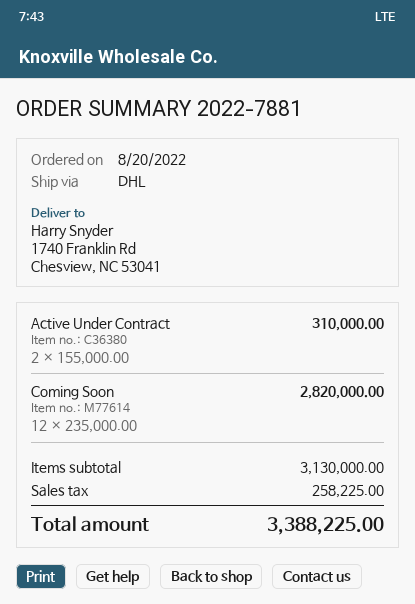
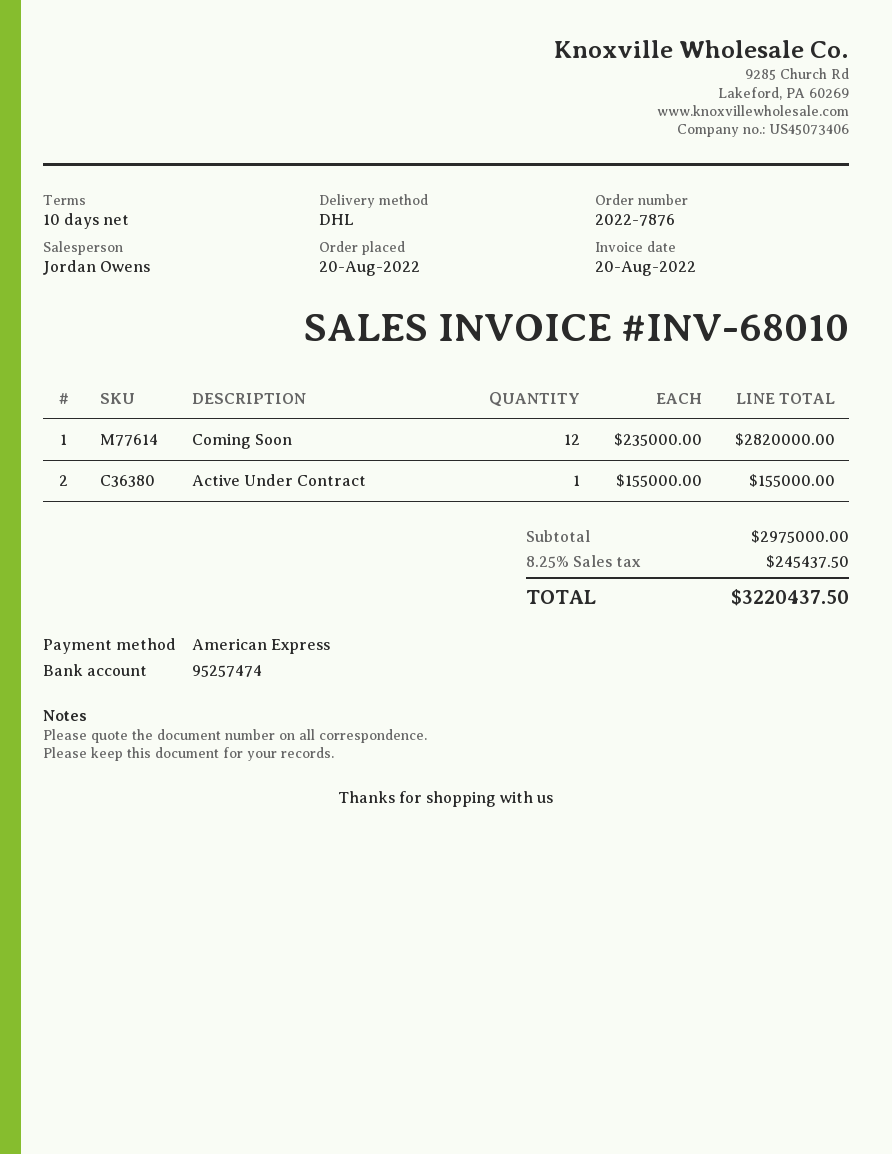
order number: 2022-7881 -> 2022-7876
Active Under Contract: 2 x 155000.00 = 310000.00 -> 1 x 155000.00 = 155000.00
subtotal: 3130000.00 -> 2975000.00
tax: 258225.00 -> 245437.50
total: 3388225.00 -> 3220437.50

